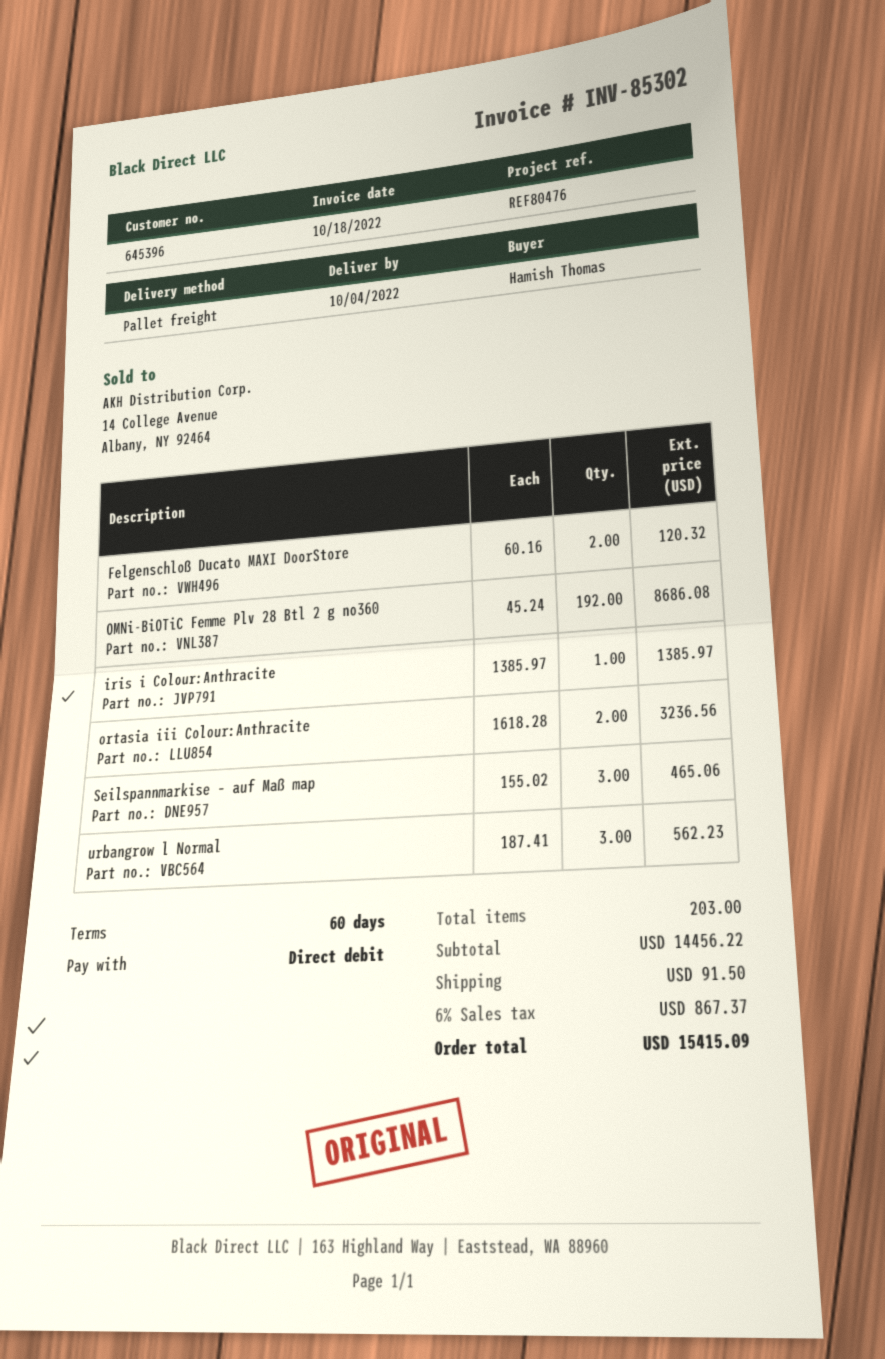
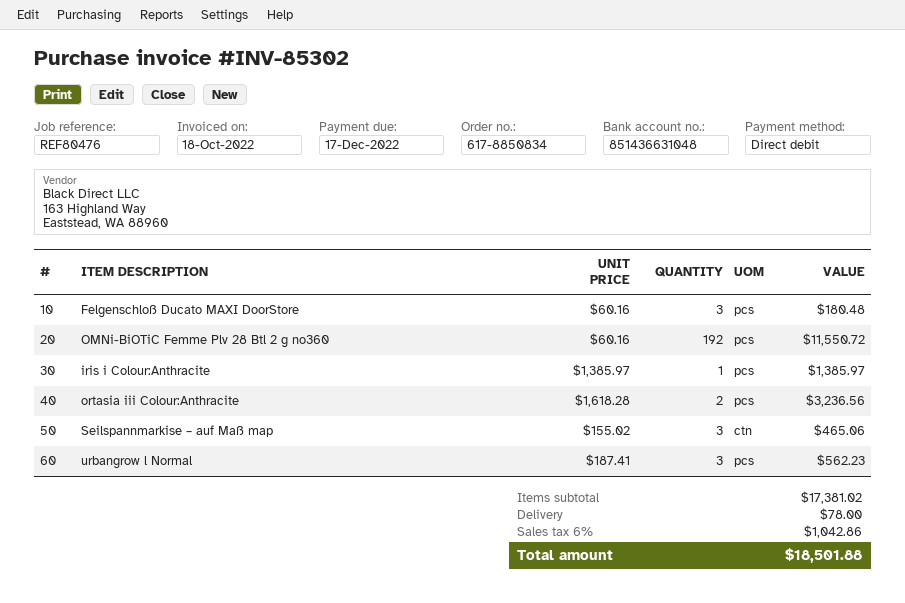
Felgenschloß Ducato MAXI DoorStore: 2 x 60.16 = 120.32 -> 3 x 60.16 = 180.48
OMNi-BiOTiC Femme Plv 28 Btl 2 g no360: 192 x 45.24 = 8686.08 -> 192 x 60.16 = 11550.72
subtotal: 14456.22 -> 17381.02
shipping: 91.50 -> 78.00
tax: 6% = 867.37 -> 6% = 1042.86
total: 15415.09 -> 18501.88

